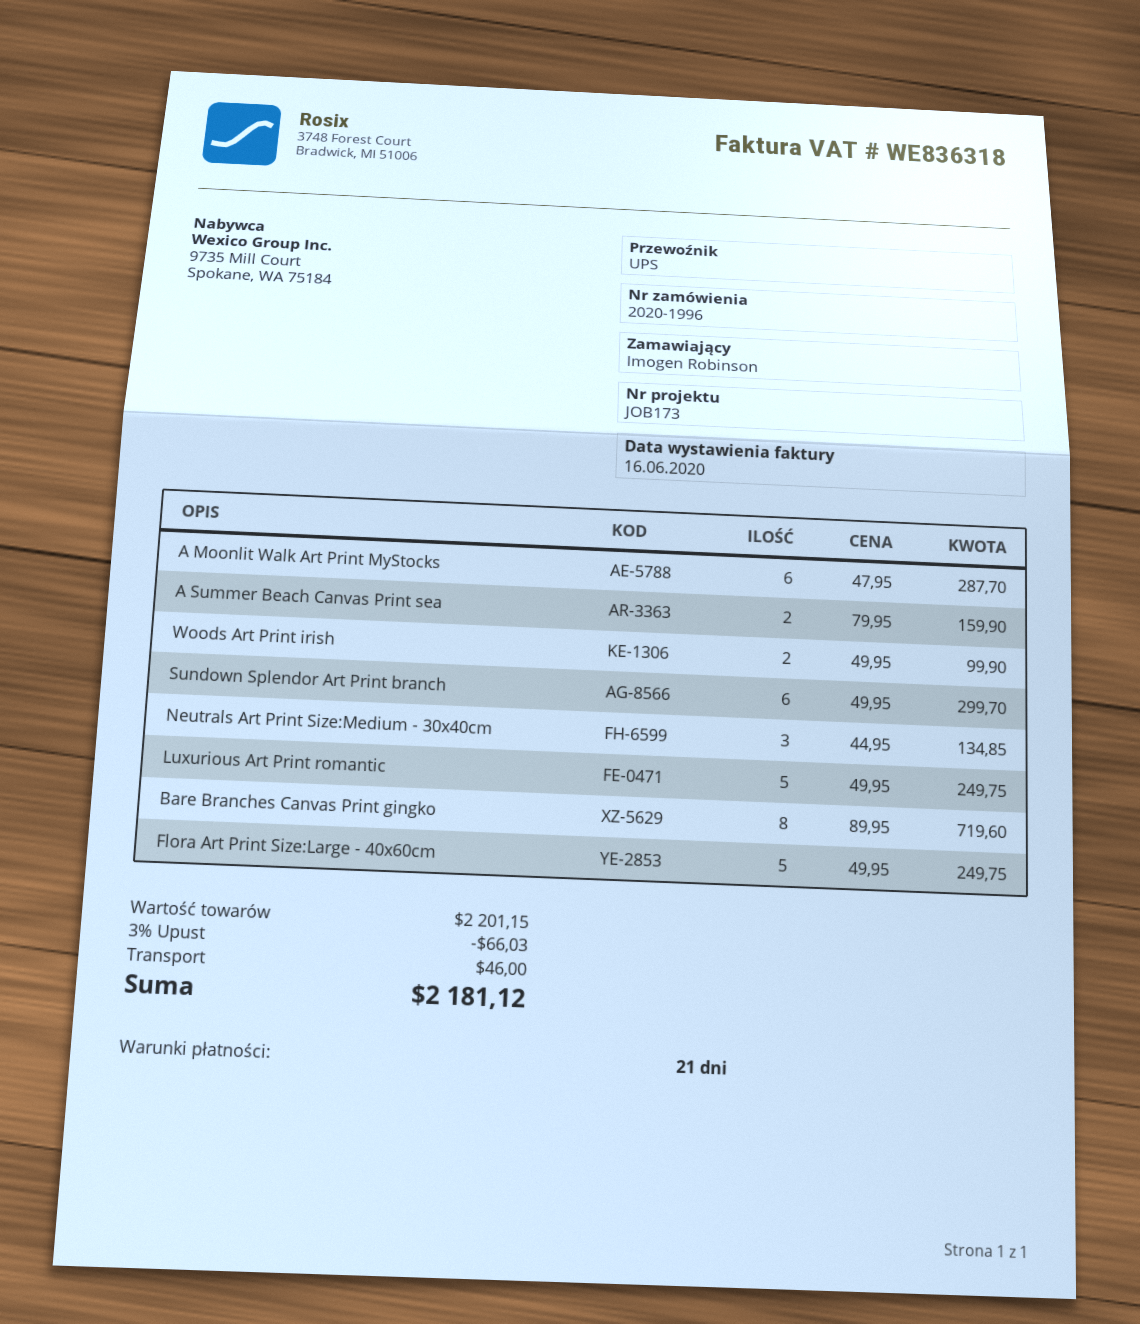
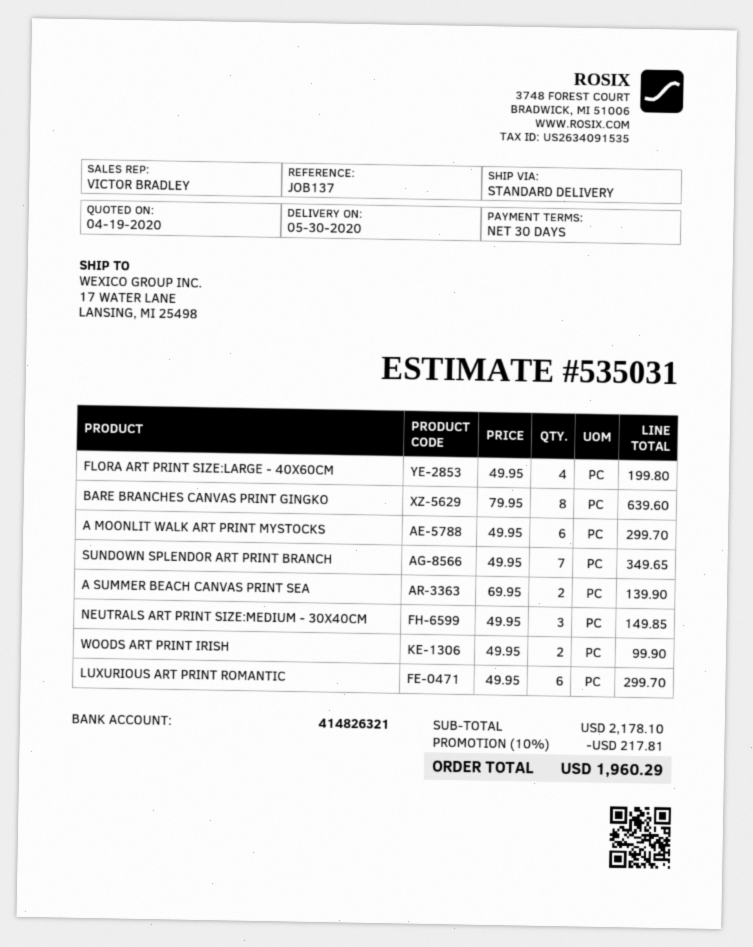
payment terms: 21 days -> 30 days
reference: JOB173 -> JOB137
shipping method: UPS -> standard
A Moonlit Walk Art Print MyStocks: 6 x 47.95 = 287.70 -> 6 x 49.95 = 299.70
A Summer Beach Canvas Print sea: 2 x 79.95 = 159.90 -> 2 x 69.95 = 139.90
Sundown Splendor Art Print branch: 6 x 49.95 = 299.70 -> 7 x 49.95 = 349.65
Neutrals Art Print Size:Medium - 30x40cm: 3 x 44.95 = 134.85 -> 3 x 49.95 = 149.85
Luxurious Art Print romantic: 5 x 49.95 = 249.75 -> 6 x 49.95 = 299.70
Bare Branches Canvas Print gingko: 8 x 89.95 = 719.60 -> 8 x 79.95 = 639.60
Flora Art Print Size:Large - 40x60cm: 5 x 49.95 = 249.75 -> 4 x 49.95 = 199.80
subtotal: 2201.15 -> 2178.10
discount: 3% = 66.03 -> 10% = 217.81
shipping: 46.00 -> none
total: 2181.12 -> 1960.29

